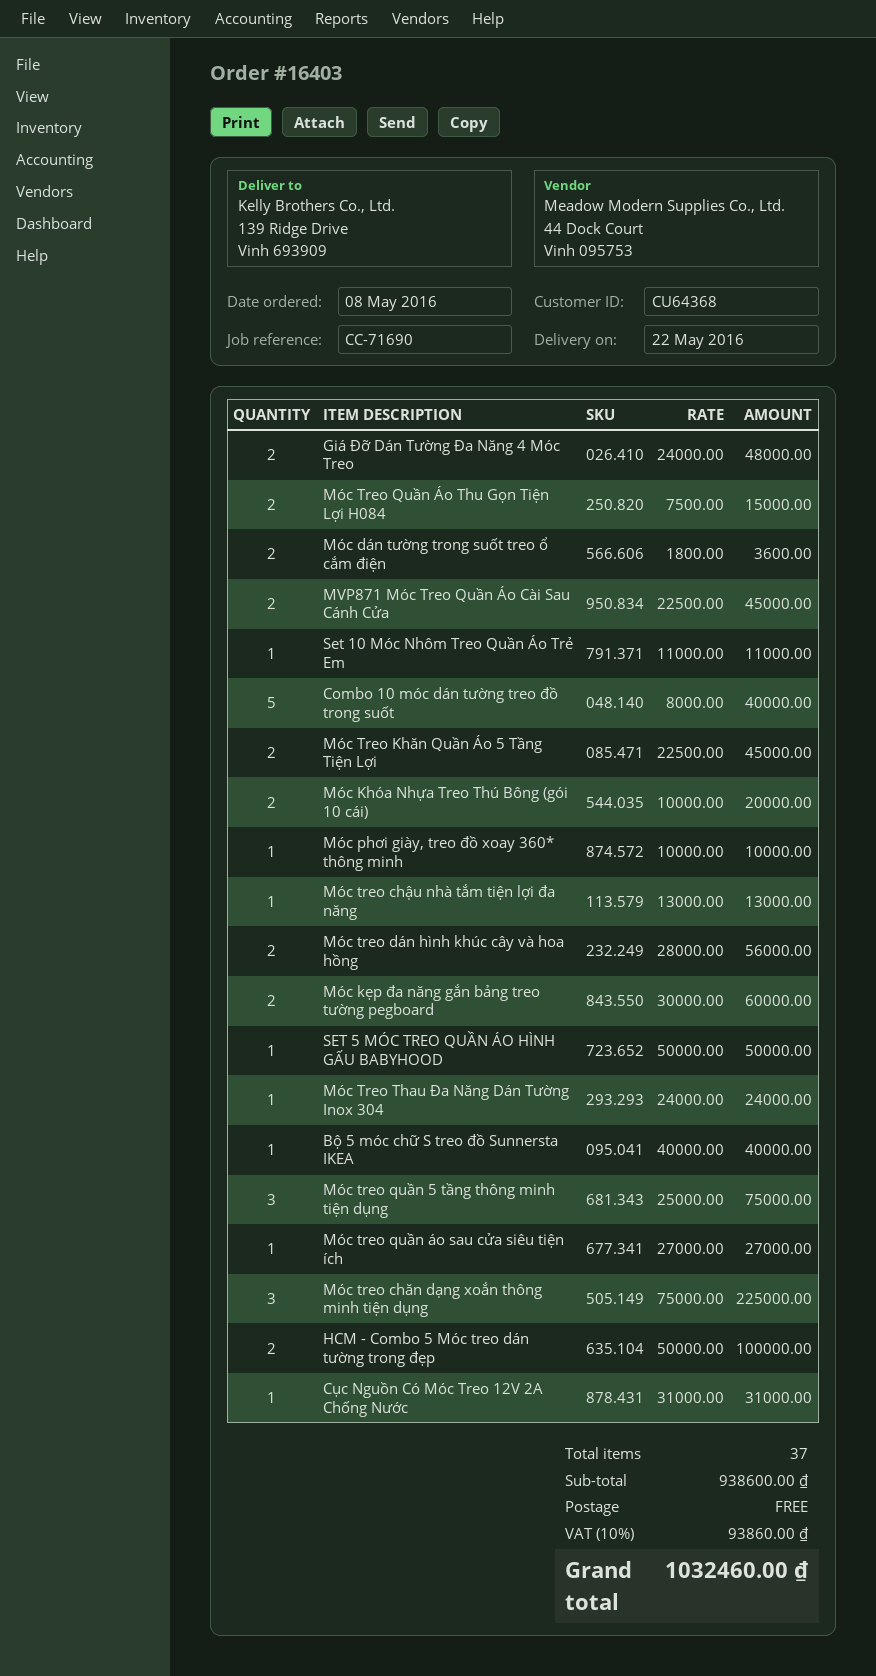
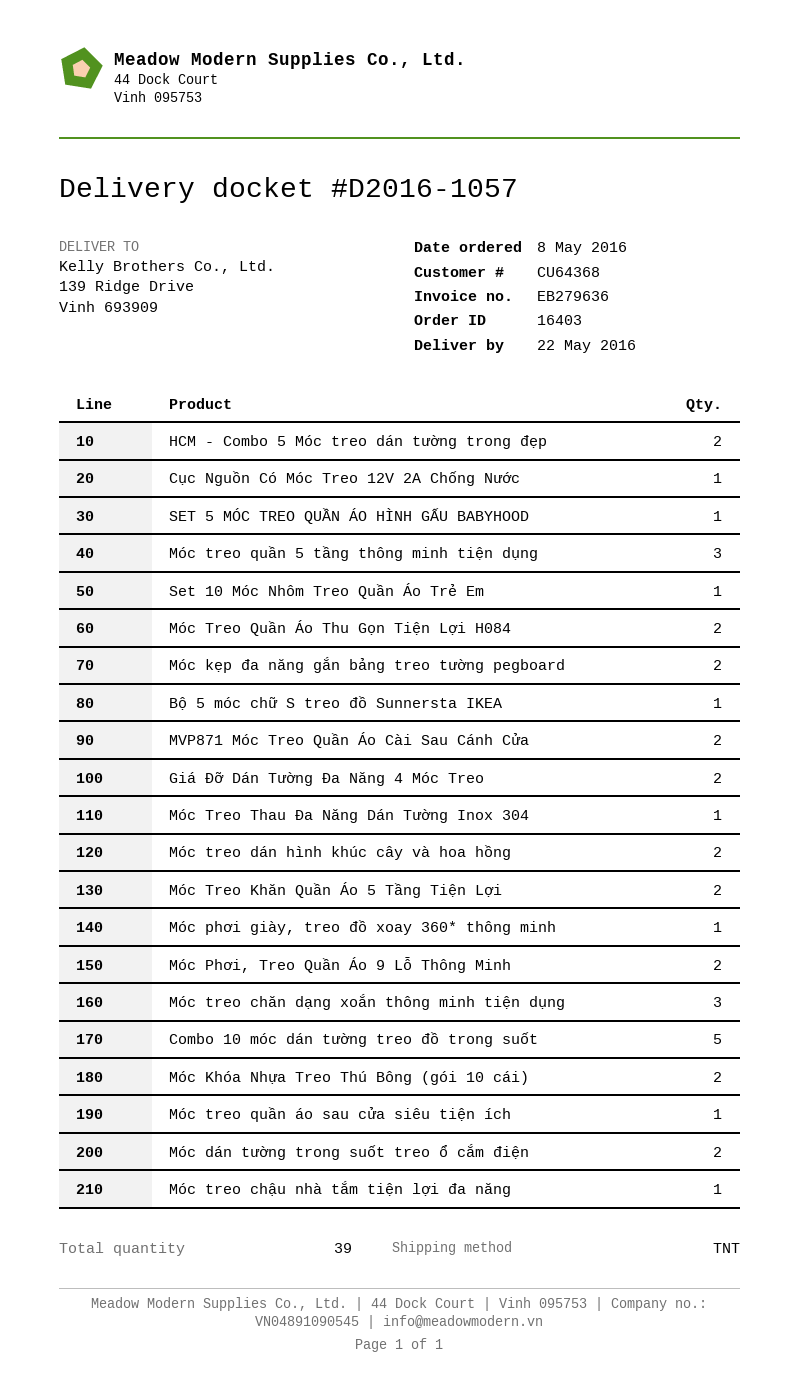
Móc Phơi, Treo Quần Áo 9 Lỗ Thông Minh: none -> 2
total quantity: 37 -> 39

